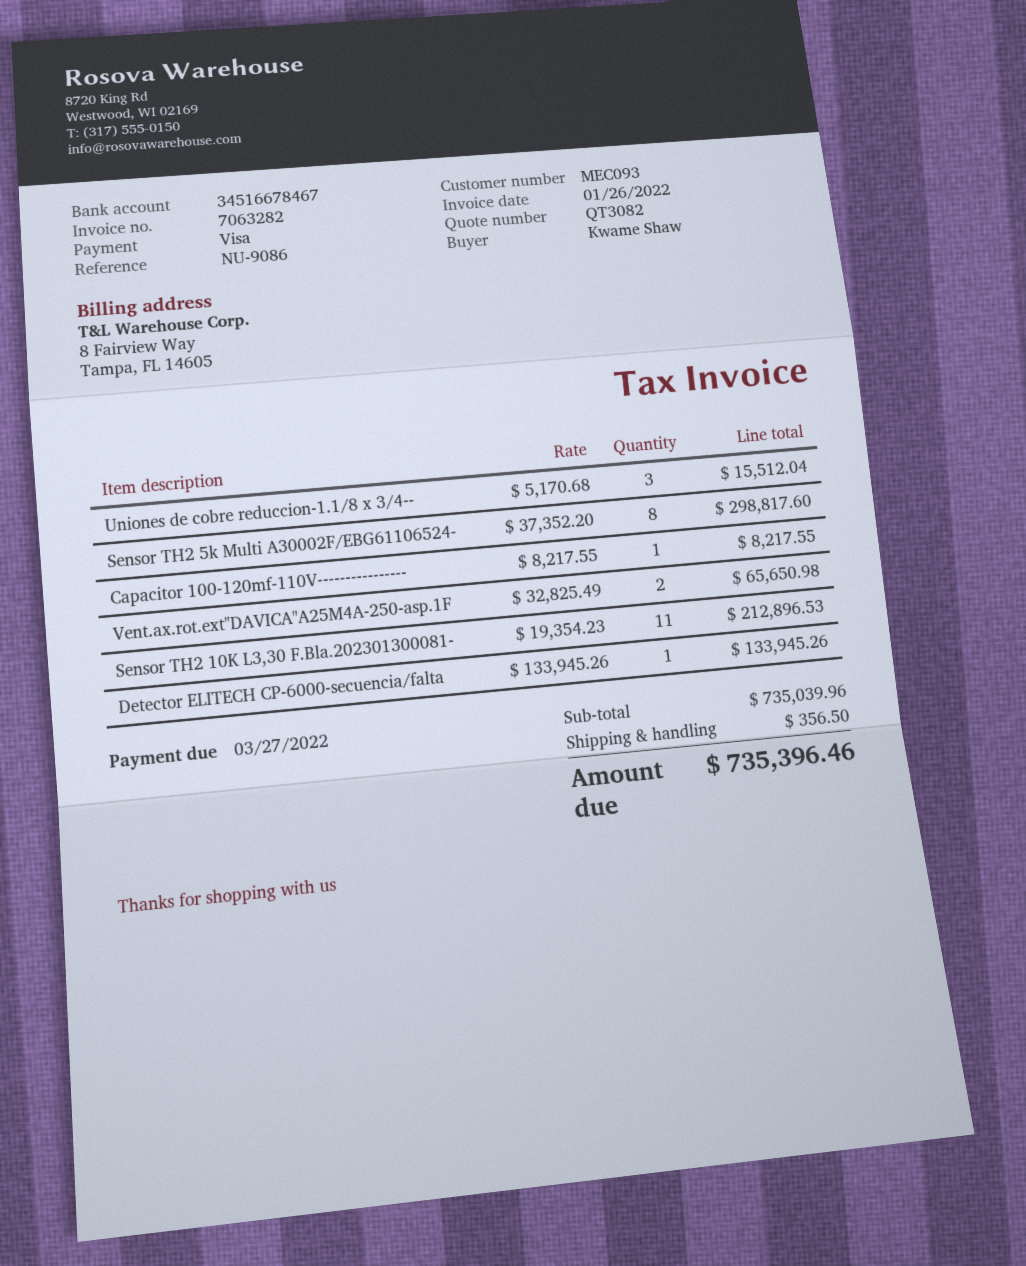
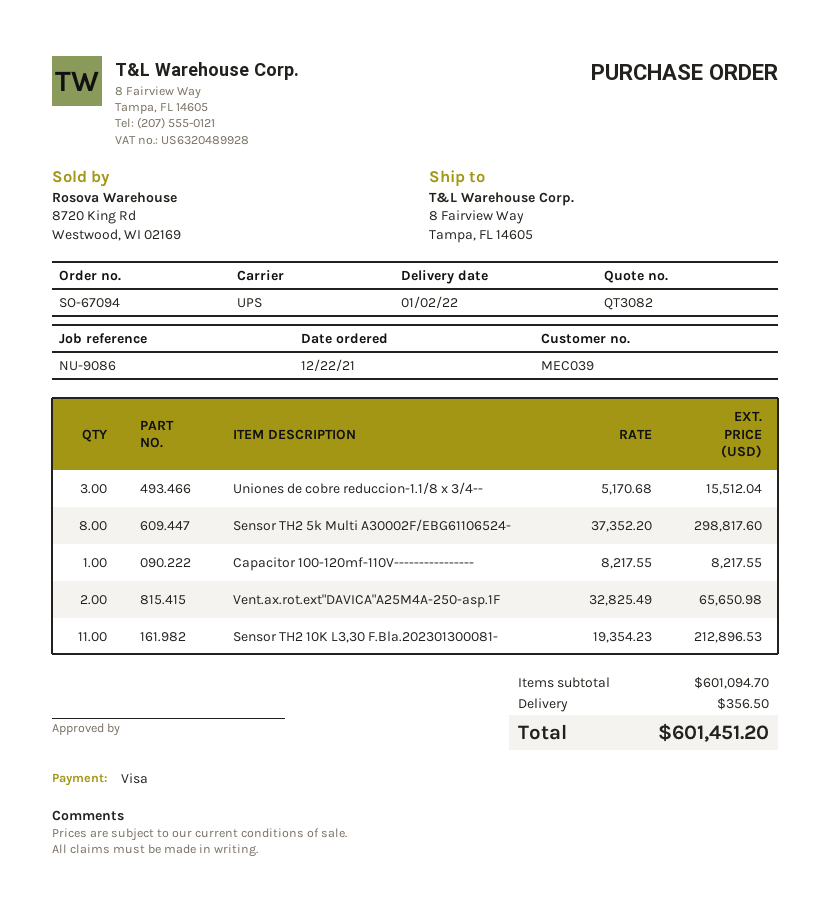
customer number: MEC093 -> MEC039
Detector ELITECH CP-6000-secuencia/falta: 1 x 133945.26 = 133945.26 -> none
subtotal: 735039.96 -> 601094.70
total: 735396.46 -> 601451.20

